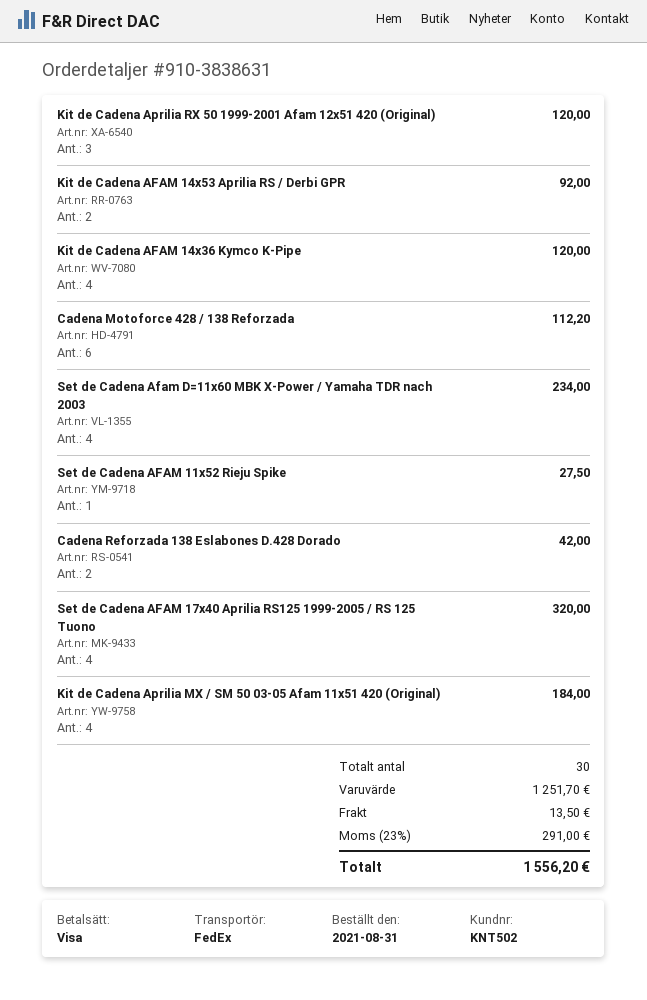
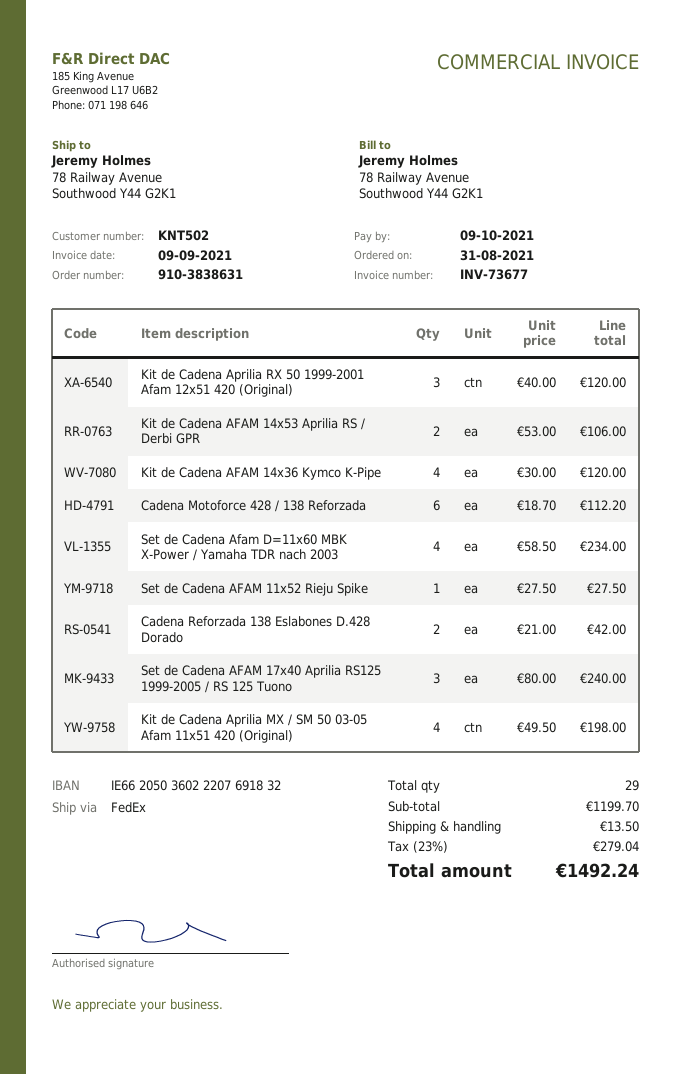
Kit de Cadena AFAM 14x53 Aprilia RS / Derbi GPR: 2 for 92.00 -> 2 for 106.00
Set de Cadena AFAM 17x40 Aprilia RS125 1999-2005 / RS 125 Tuono: 4 for 320.00 -> 3 for 240.00
Kit de Cadena Aprilia MX / SM 50 03-05 Afam 11x51 420 (Original): 4 for 184.00 -> 4 for 198.00
total quantity: 30 -> 29
subtotal: 1251.70 -> 1199.70
tax: 23% = 291.00 -> 23% = 279.04
total: 1556.20 -> 1492.24

